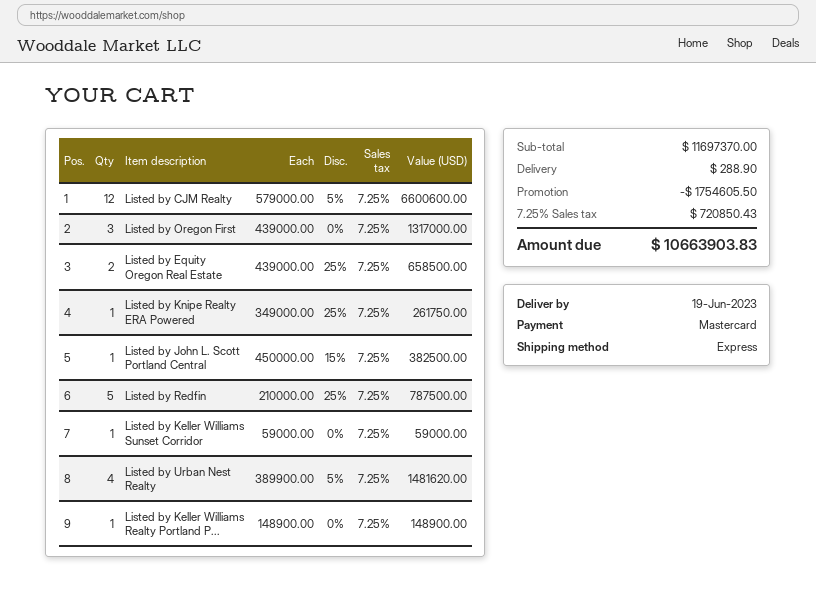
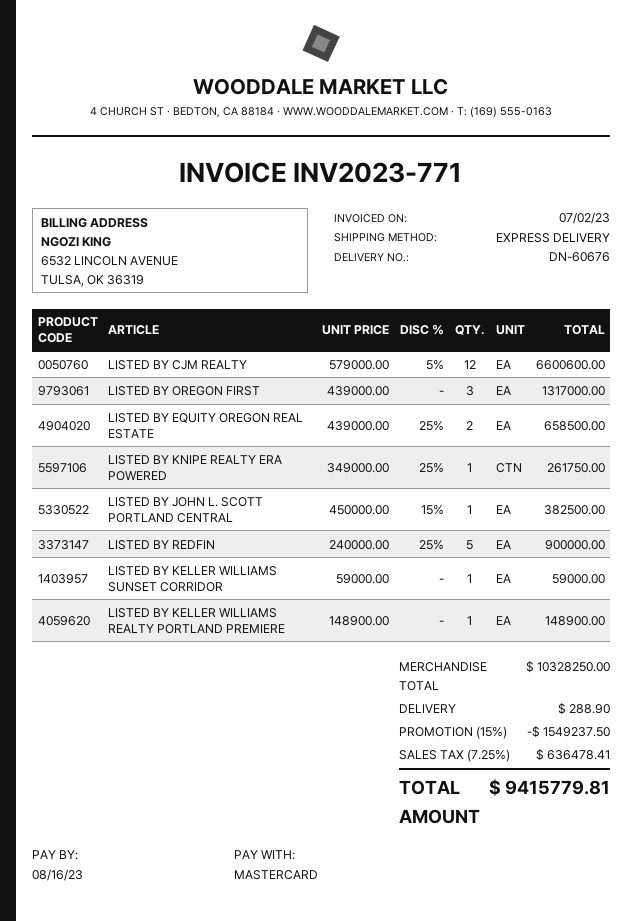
Listed by Redfin: 5 x 210000.00 - 25% = 787500.00 -> 5 x 240000.00 - 25% = 900000.00
Listed by Urban Nest Realty: 4 x 389900.00 - 5% = 1481620.00 -> none
subtotal: 11697370.00 -> 10328250.00
discount: 1754605.50 -> 1549237.50
tax: 7.25% = 720850.43 -> 7.25% = 636478.41
total: 10663903.83 -> 9415779.81

